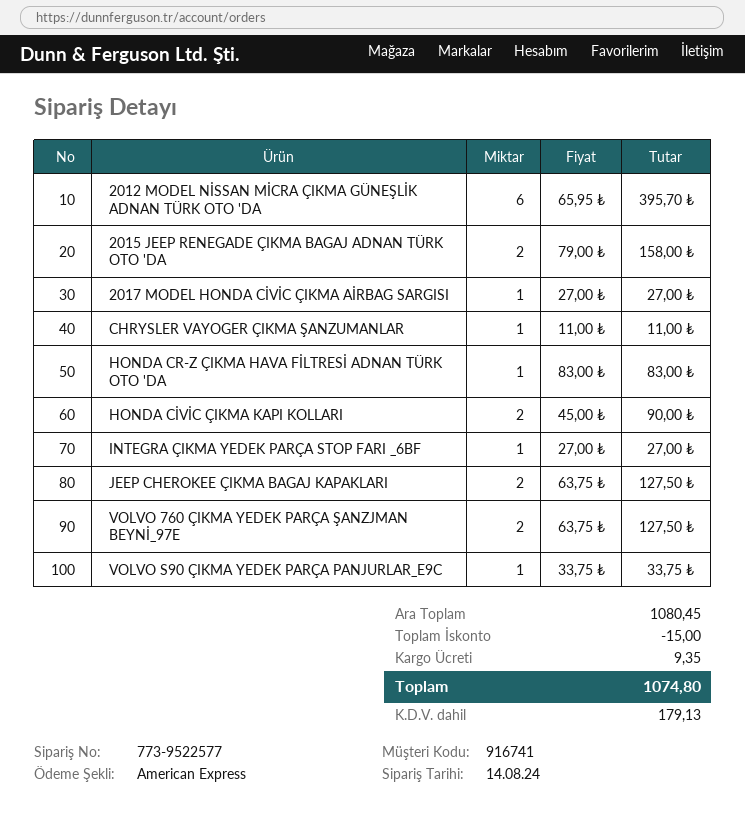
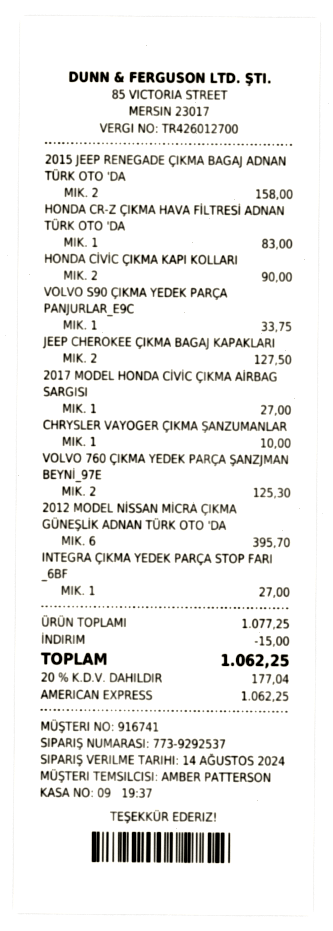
order number: 773-9522577 -> 773-9292537
CHRYSLER VAYOGER ÇIKMA ŞANZUMANLAR: 1 for 11.00 -> 1 for 10.00
VOLVO 760 ÇIKMA YEDEK PARÇA ŞANZJMAN BEYNİ_97E: 2 for 127.50 -> 2 for 125.30
subtotal: 1080.45 -> 1077.25
shipping: 9.35 -> none
tax: 179.13 -> 177.04
total: 1074.80 -> 1062.25

